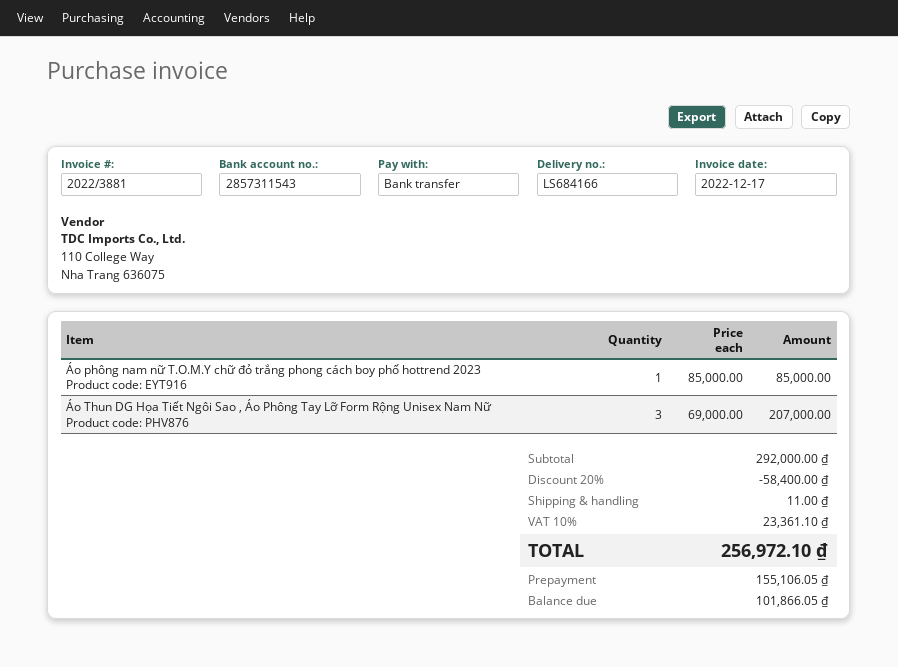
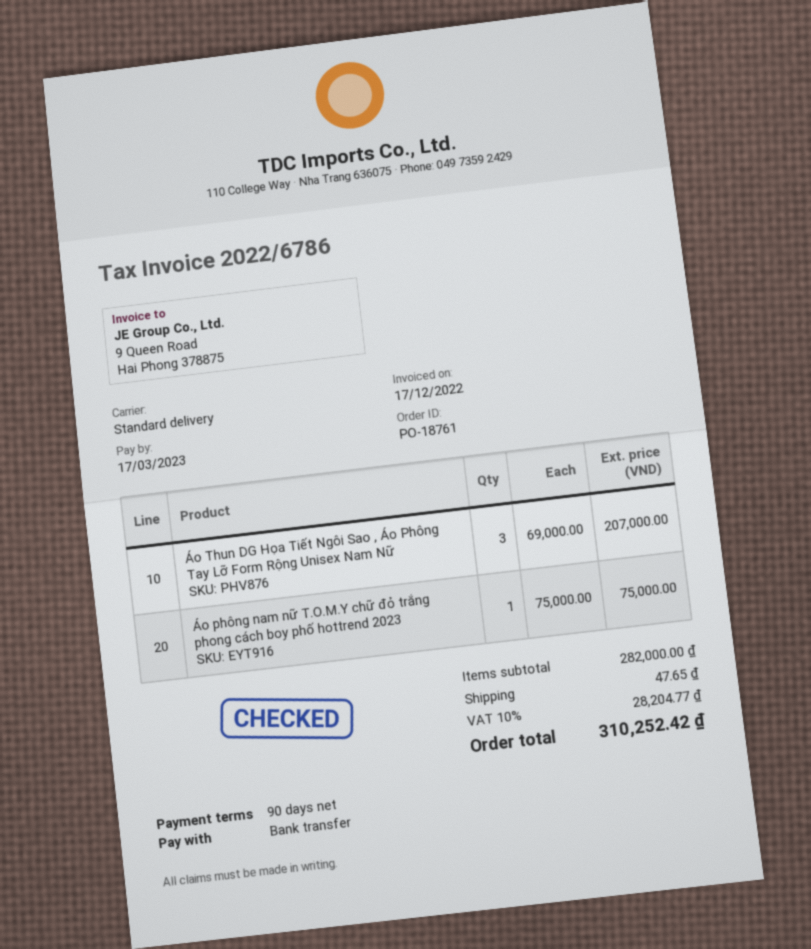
invoice number: 2022/3881 -> 2022/6786
Áo phông nam nữ T.O.M.Y chữ đỏ trắng phong cách boy phố hottrend 2023: 1 x 85000.00 = 85000.00 -> 1 x 75000.00 = 75000.00
subtotal: 292000.00 -> 282000.00
discount: 20% = 58400.00 -> none
shipping: 11.00 -> 47.65
tax: 10% = 23361.10 -> 10% = 28204.77
total: 256972.10 -> 310252.42

